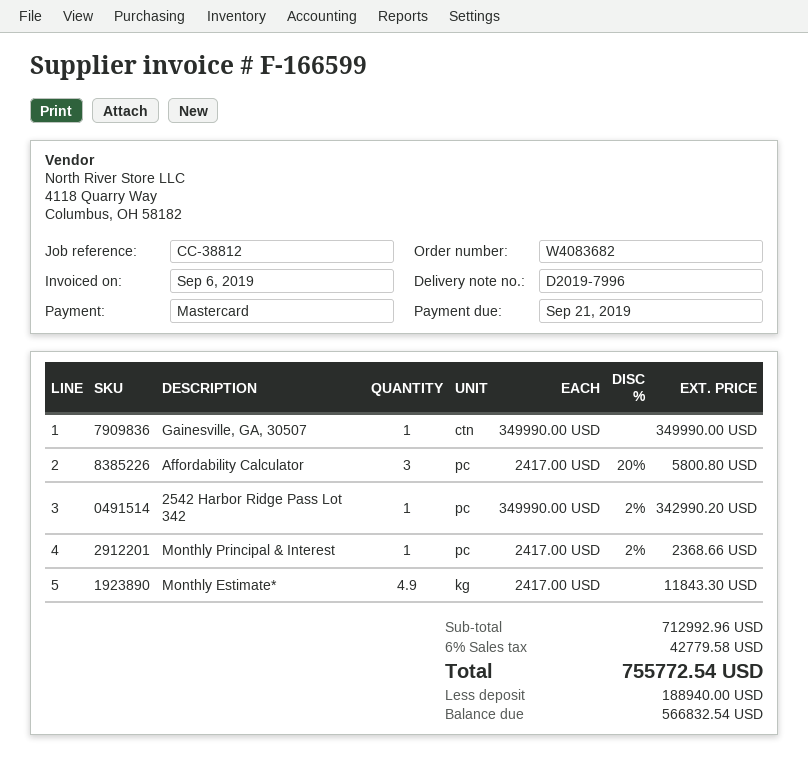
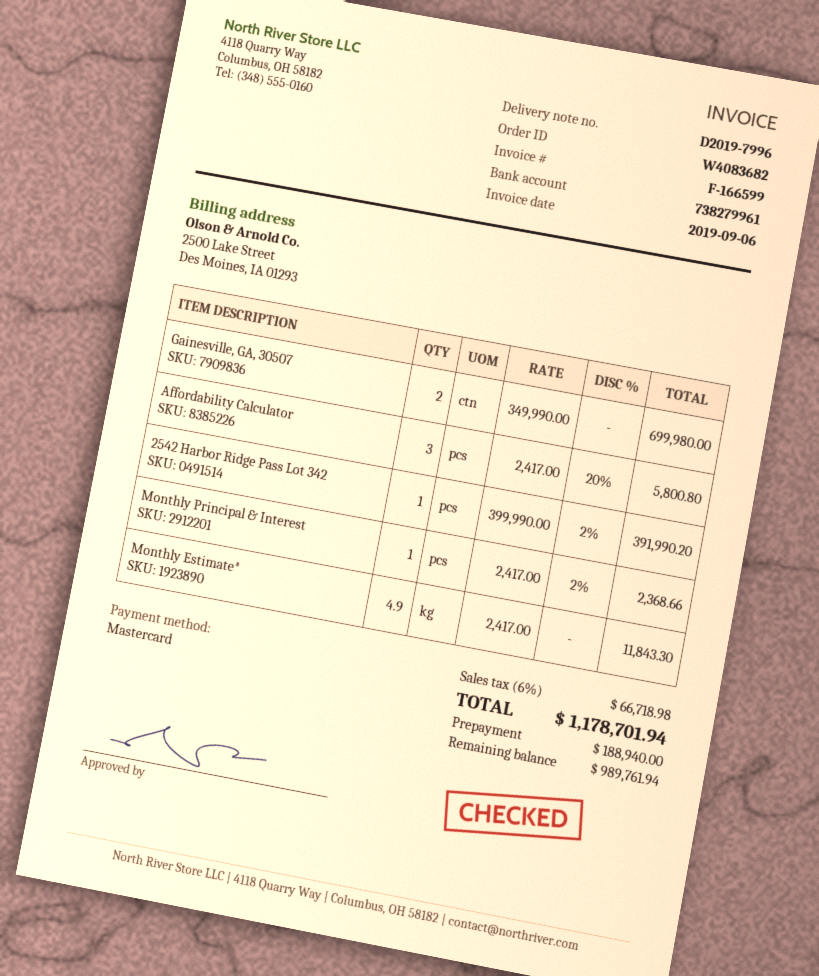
Gainesville, GA, 30507: 1 x 349990.00 = 349990.00 -> 2 x 349990.00 = 699980.00
2542 Harbor Ridge Pass Lot 342: 1 x 349990.00 - 2% = 342990.20 -> 1 x 399990.00 - 2% = 391990.20
tax: 6% = 42779.58 -> 6% = 66718.98
total: 755772.54 -> 1178701.94
balance: 566832.54 -> 989761.94

